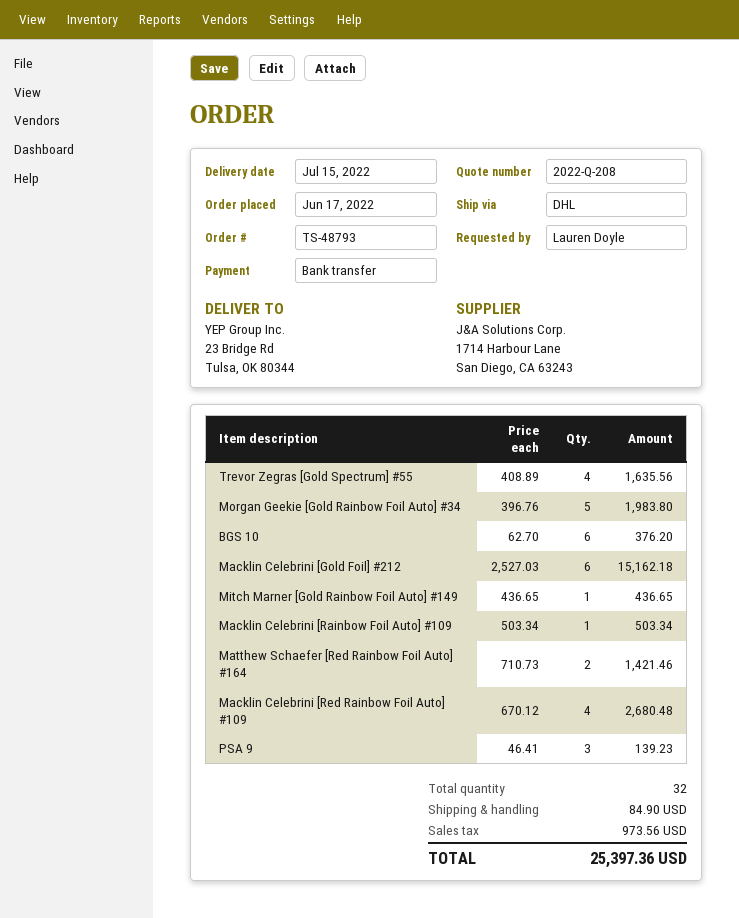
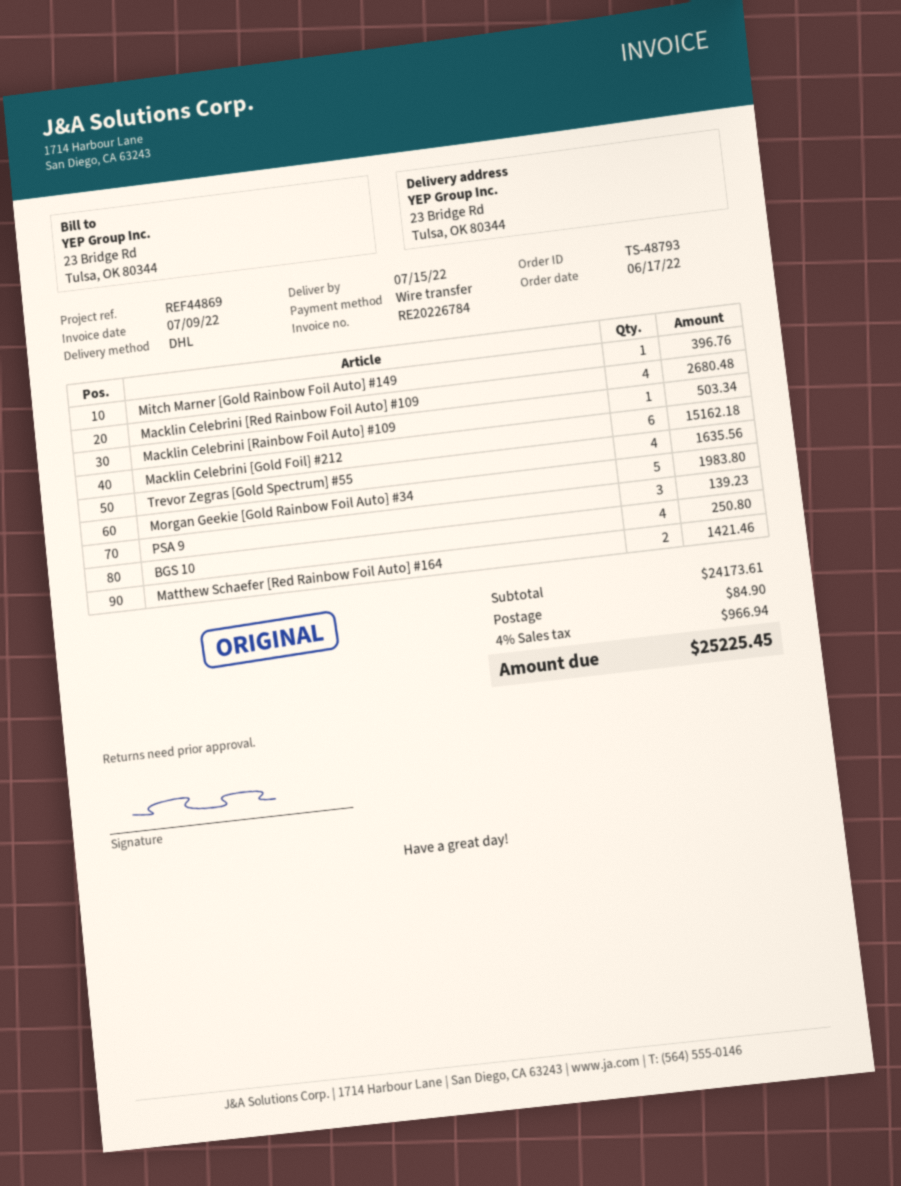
BGS 10: 6 for 376.20 -> 4 for 250.80
Mitch Marner [Gold Rainbow Foil Auto] #149: 1 for 436.65 -> 1 for 396.76
tax: 973.56 -> 966.94
total: 25397.36 -> 25225.45

